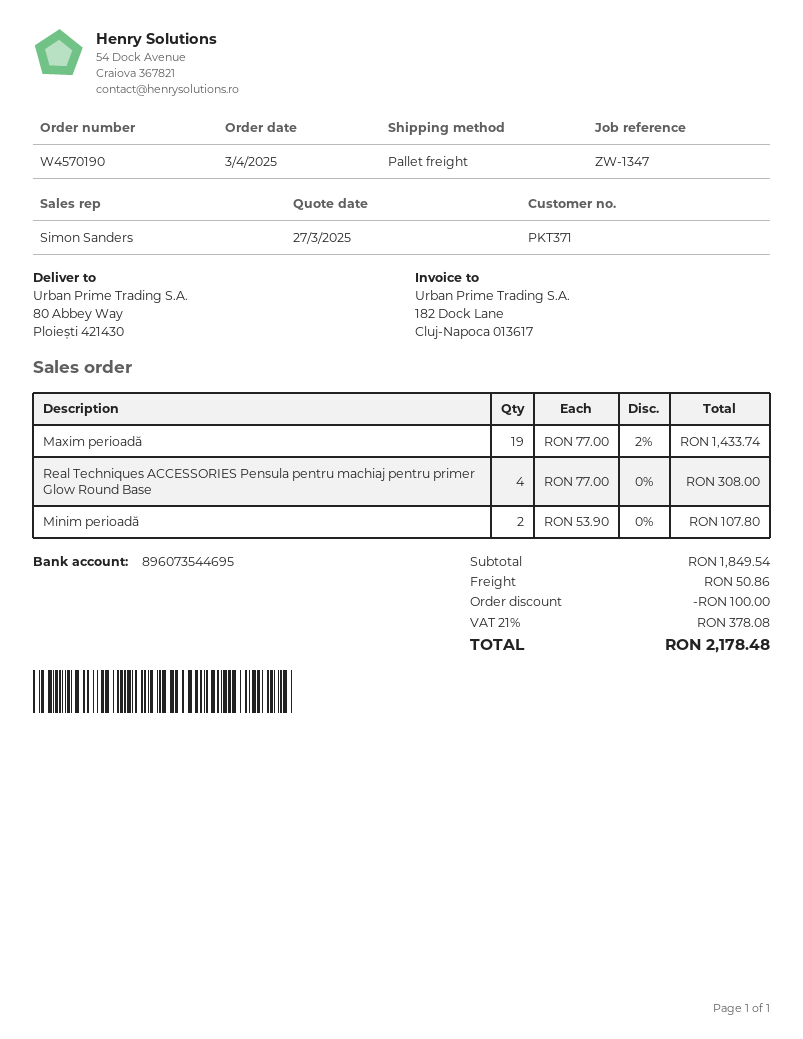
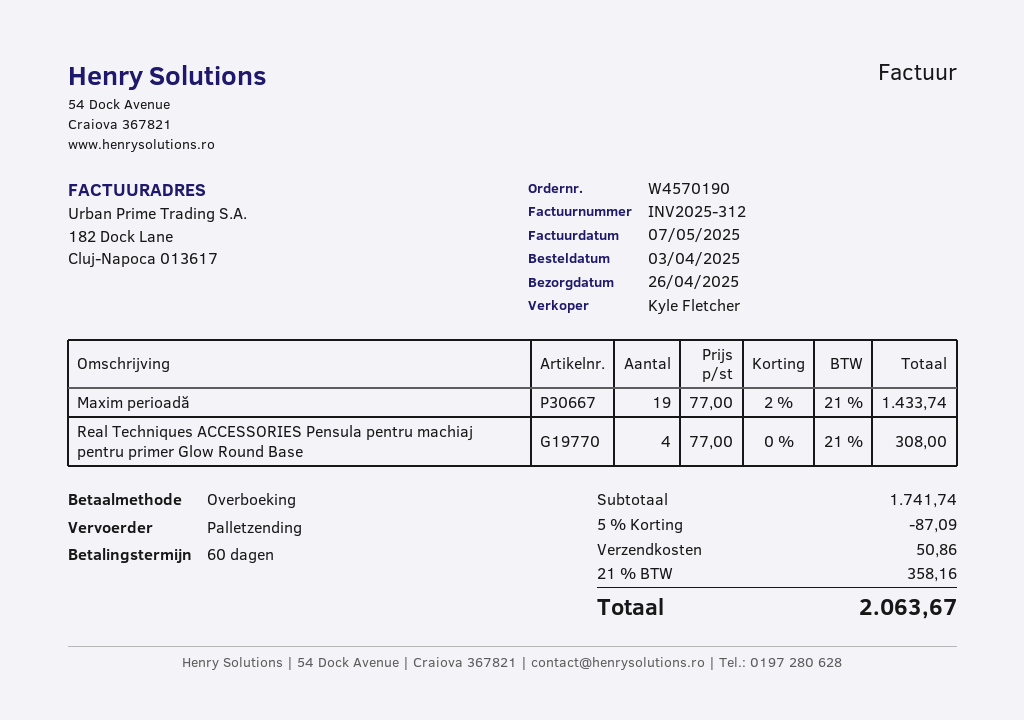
sales rep: Simon Sanders -> Kyle Fletcher
Minim perioadă: 2 x 53.90 = 107.80 -> none
subtotal: 1849.54 -> 1741.74
discount: 100.00 -> 87.09
tax: 21% = 378.08 -> 21% = 358.16
total: 2178.48 -> 2063.67

